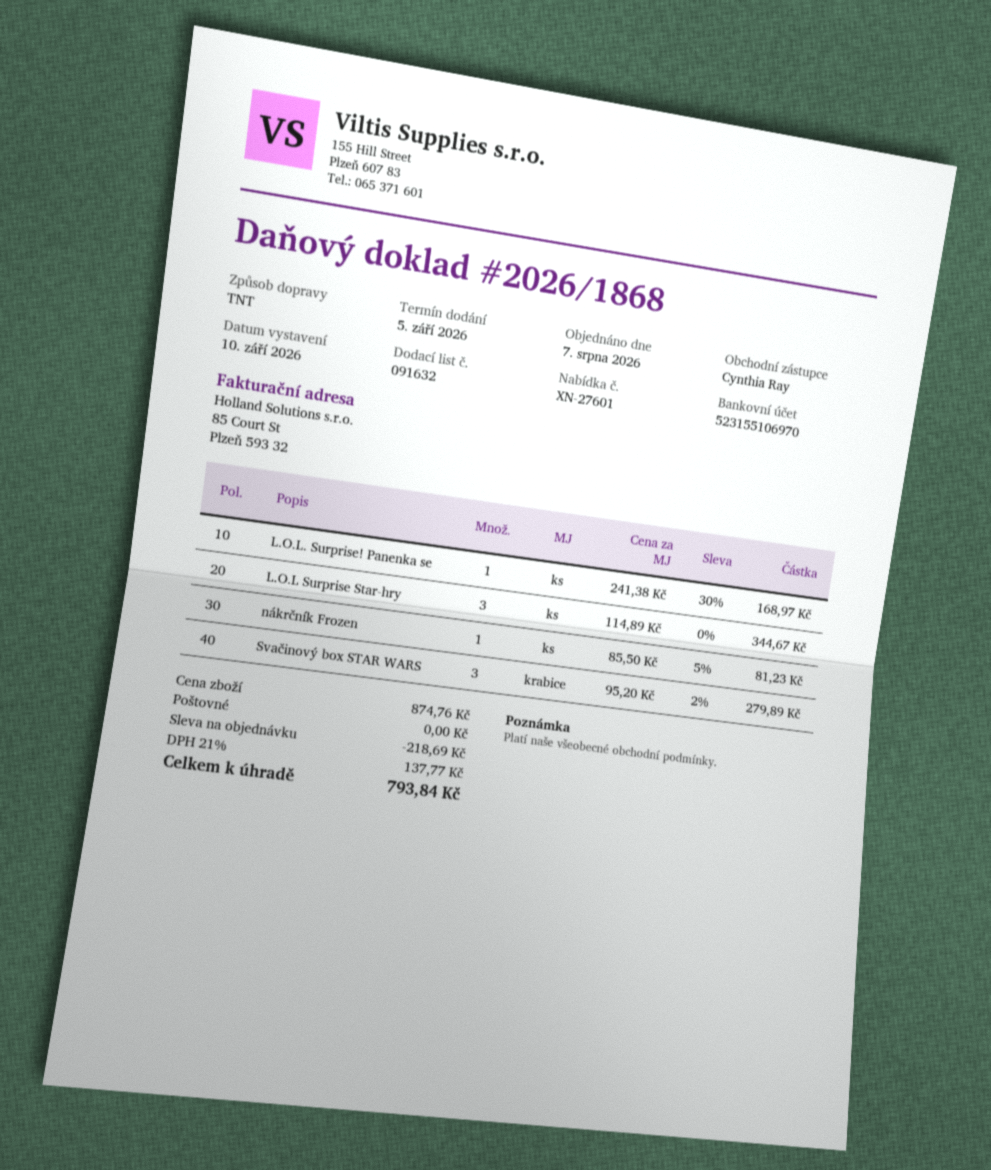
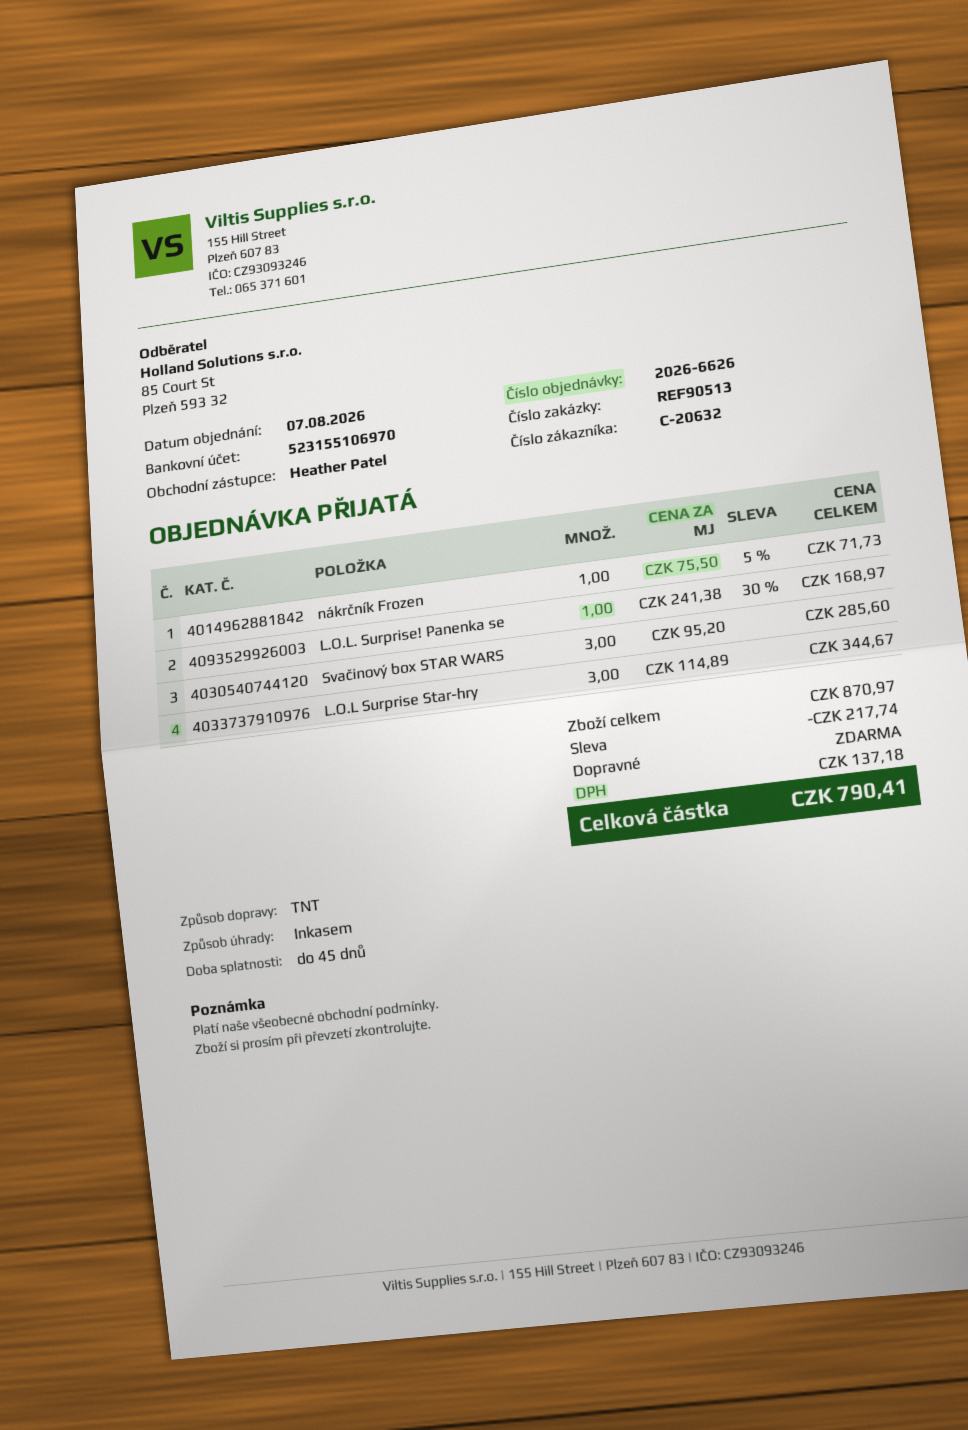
sales rep: Cynthia Ray -> Heather Patel
nákrčník Frozen: 1 x 85.50 - 5% = 81.23 -> 1 x 75.50 - 5% = 71.73
Svačinový box STAR WARS: 3 x 95.20 - 2% = 279.89 -> 3 x 95.20 = 285.60
subtotal: 874.76 -> 870.97
discount: 218.69 -> 217.74
tax: 137.77 -> 137.18
total: 793.84 -> 790.41

